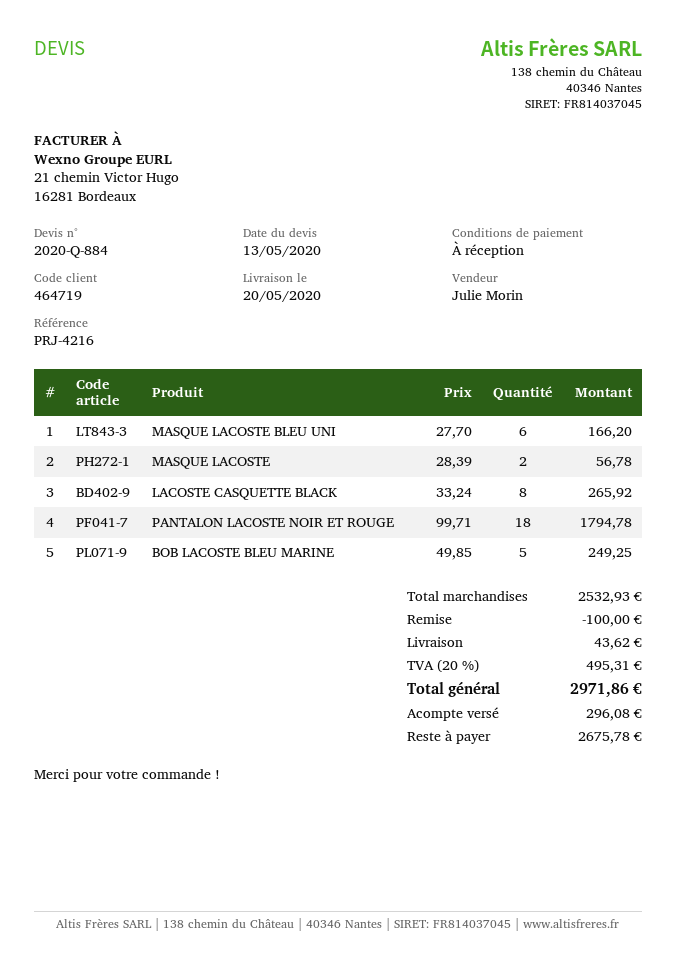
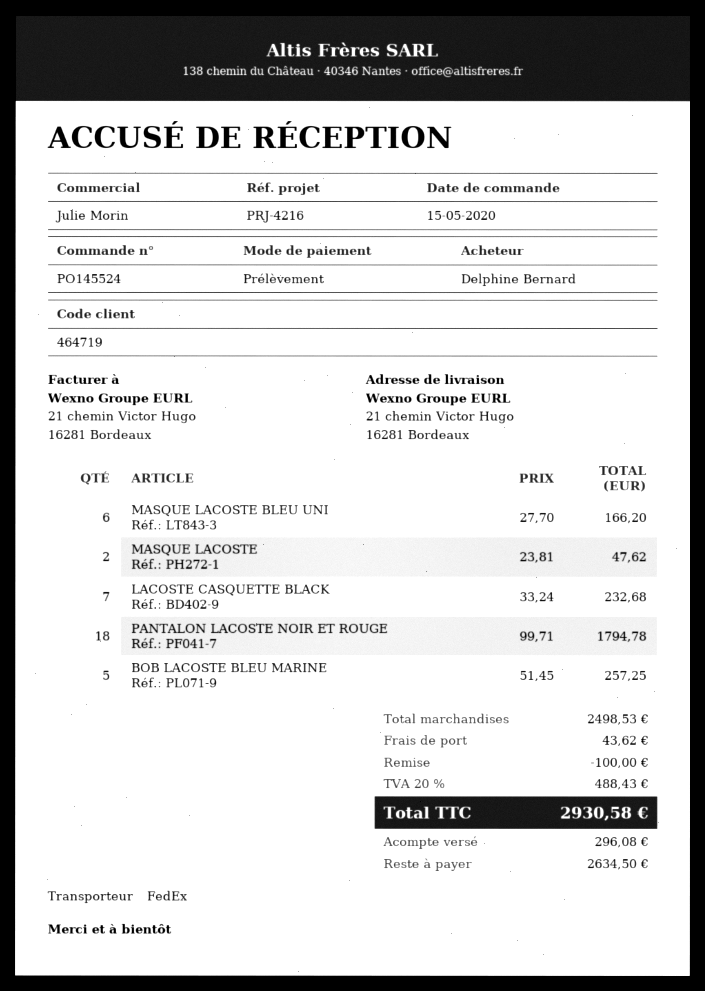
MASQUE LACOSTE: 2 x 28.39 = 56.78 -> 2 x 23.81 = 47.62
LACOSTE CASQUETTE BLACK: 8 x 33.24 = 265.92 -> 7 x 33.24 = 232.68
BOB LACOSTE BLEU MARINE: 5 x 49.85 = 249.25 -> 5 x 51.45 = 257.25
subtotal: 2532.93 -> 2498.53
tax: 20% = 495.31 -> 20% = 488.43
total: 2971.86 -> 2930.58
balance: 2675.78 -> 2634.50

